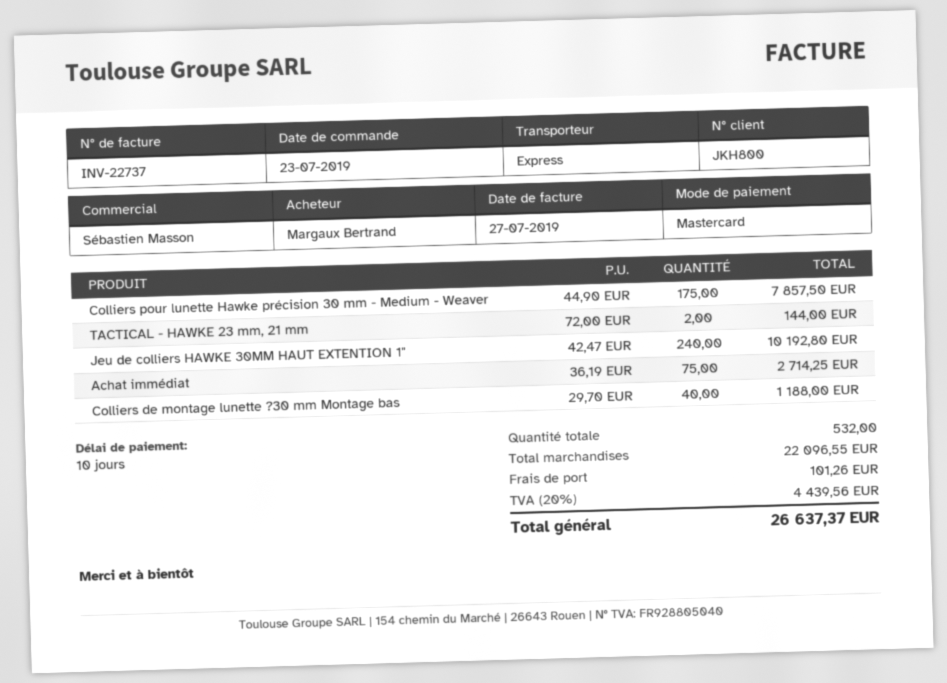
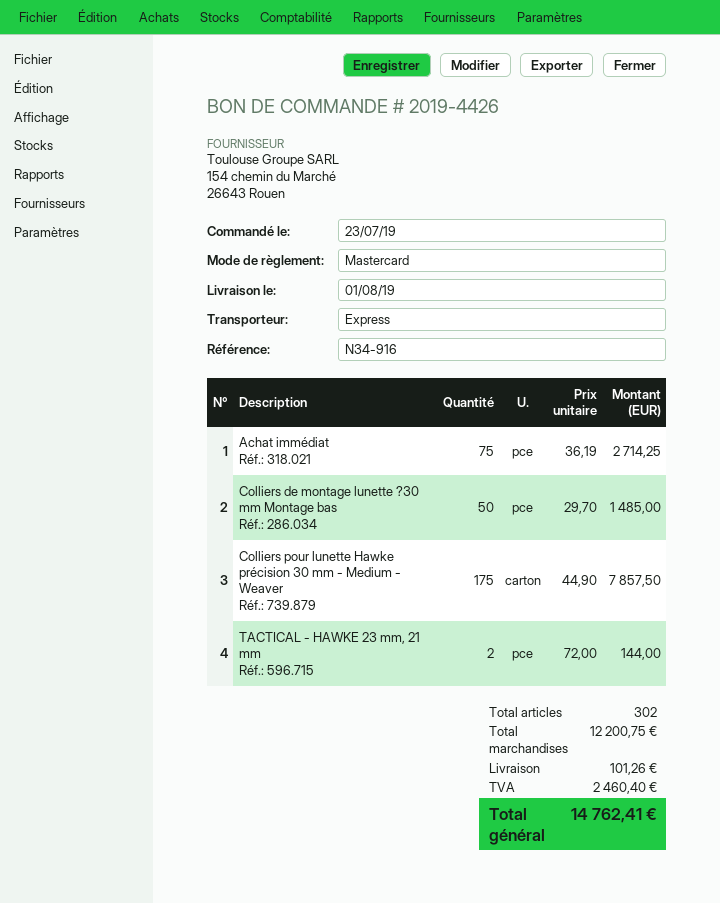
Jeu de colliers HAWKE 30MM HAUT EXTENTION 1": 240 x 42.47 = 10192.80 -> none
Colliers de montage lunette ?30 mm Montage bas: 40 x 29.70 = 1188.00 -> 50 x 29.70 = 1485.00
total quantity: 532 -> 302
subtotal: 22096.55 -> 12200.75
tax: 4439.56 -> 2460.40
total: 26637.37 -> 14762.41

